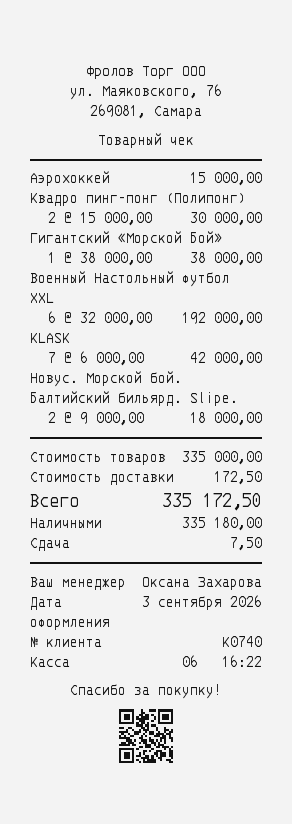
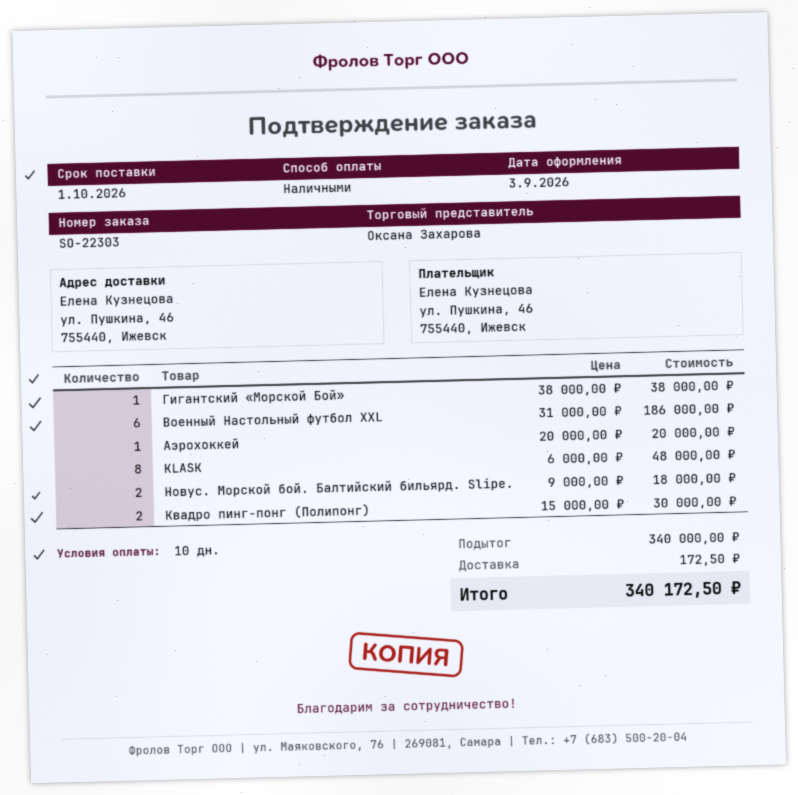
Аэрохоккей: 1 x 15000.00 = 15000.00 -> 1 x 20000.00 = 20000.00
Военный Настольный футбол XXL: 6 x 32000.00 = 192000.00 -> 6 x 31000.00 = 186000.00
KLASK: 7 x 6000.00 = 42000.00 -> 8 x 6000.00 = 48000.00
subtotal: 335000.00 -> 340000.00
total: 335172.50 -> 340172.50

